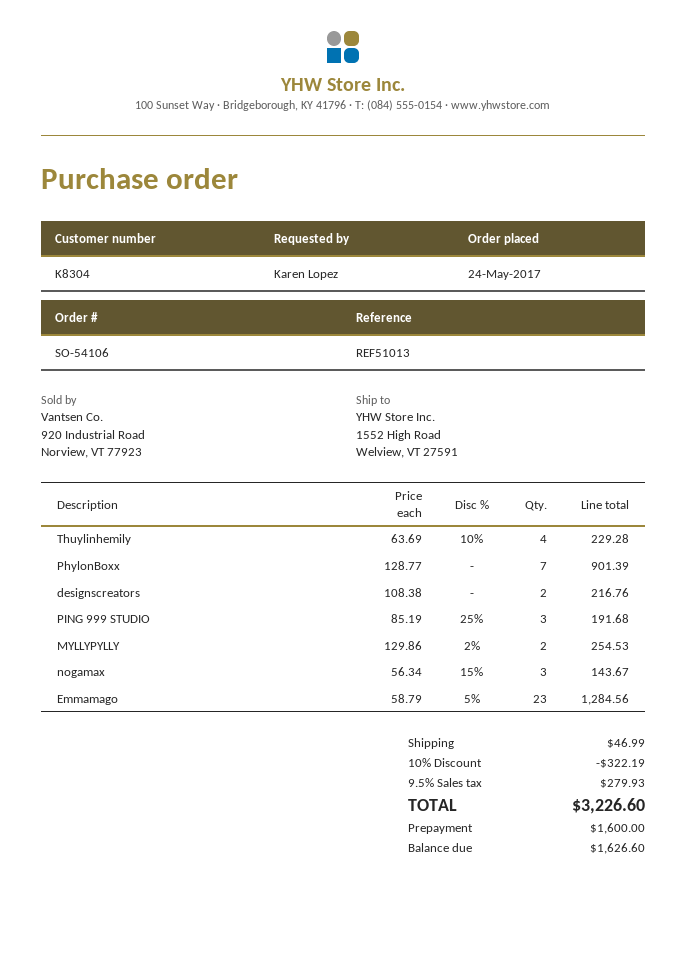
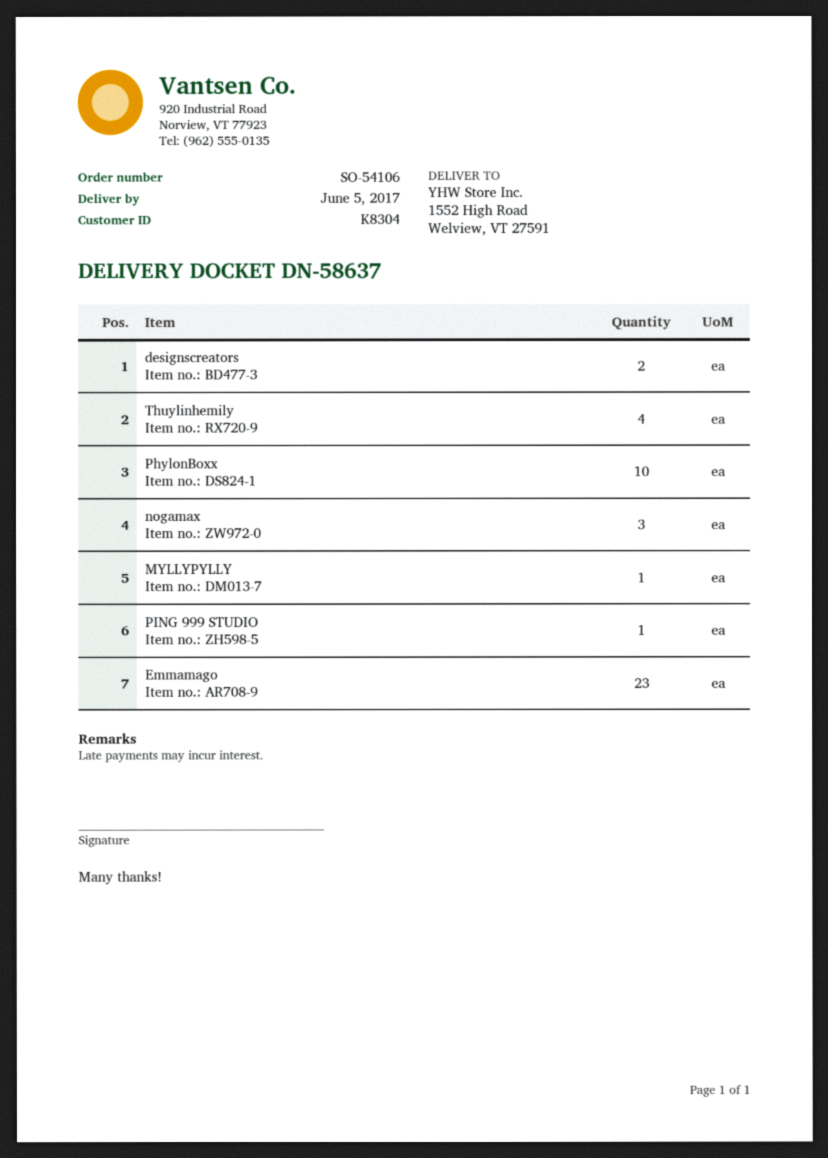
PhylonBoxx: 7 -> 10
PING 999 STUDIO: 3 -> 1
MYLLYPYLLY: 2 -> 1

